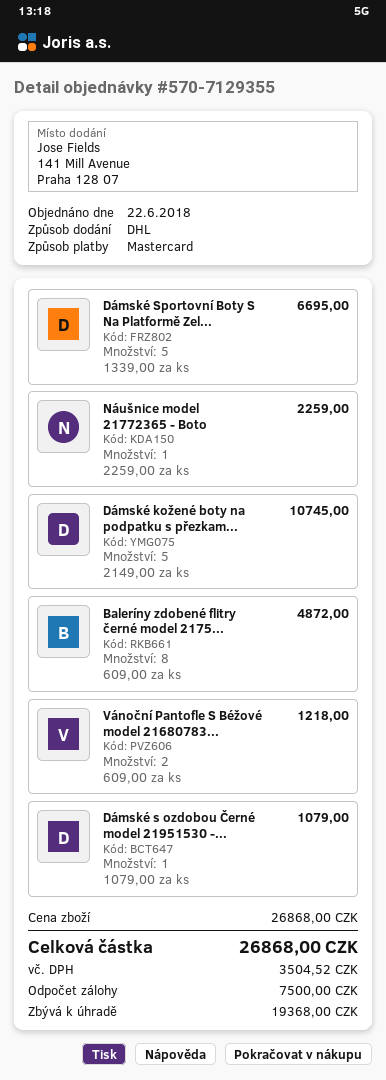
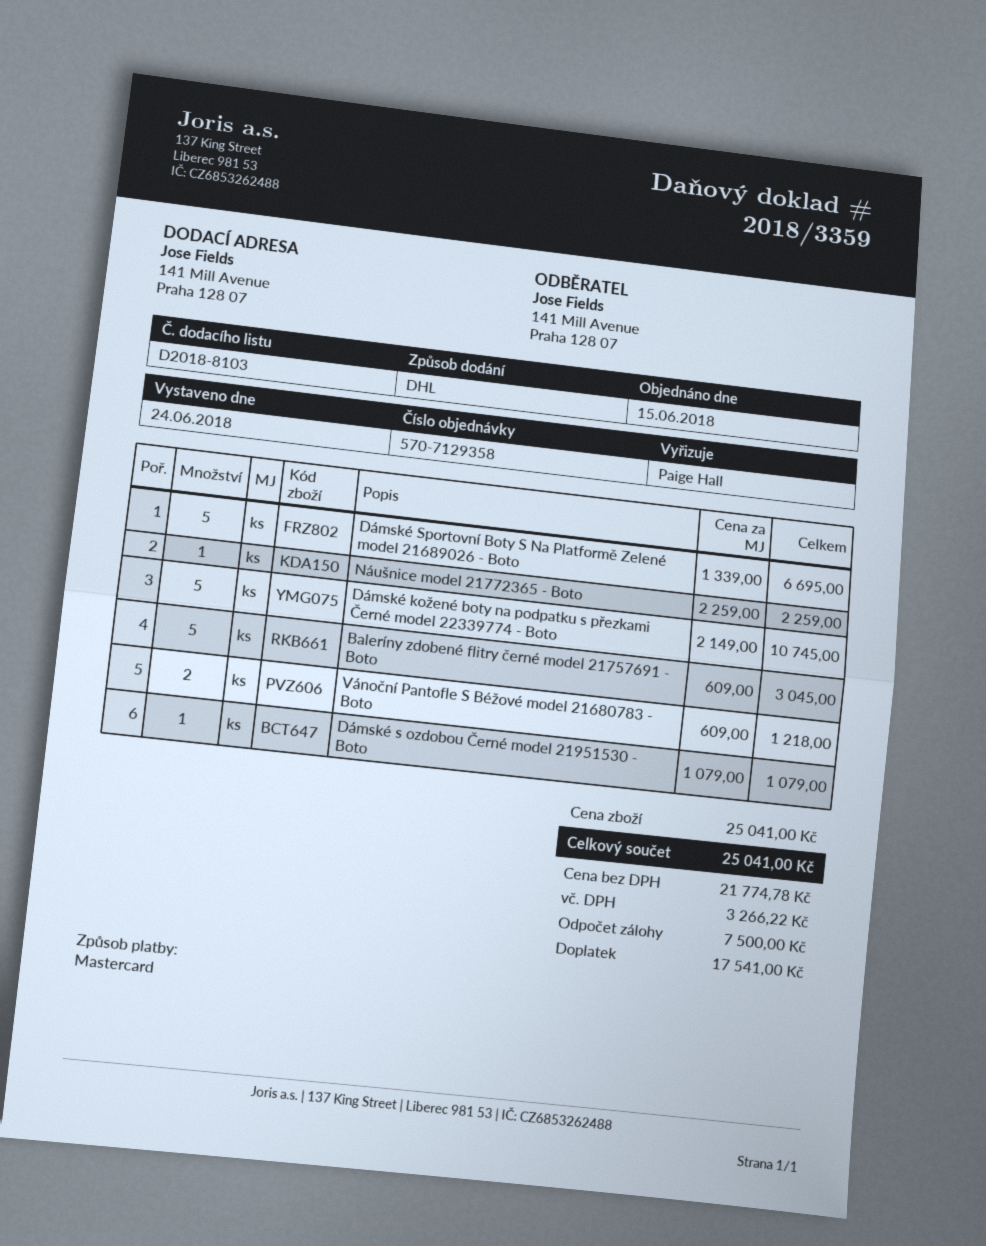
order number: 570-7129355 -> 570-7129358
order date: 2018-06-22 -> 2018-06-15
Baleríny zdobené flitry černé model 2175...: 8 x 609.00 = 4872.00 -> 5 x 609.00 = 3045.00
subtotal: 26868.00 -> 25041.00
tax: 3504.52 -> 3266.22
total: 26868.00 -> 25041.00
balance: 19368.00 -> 17541.00

